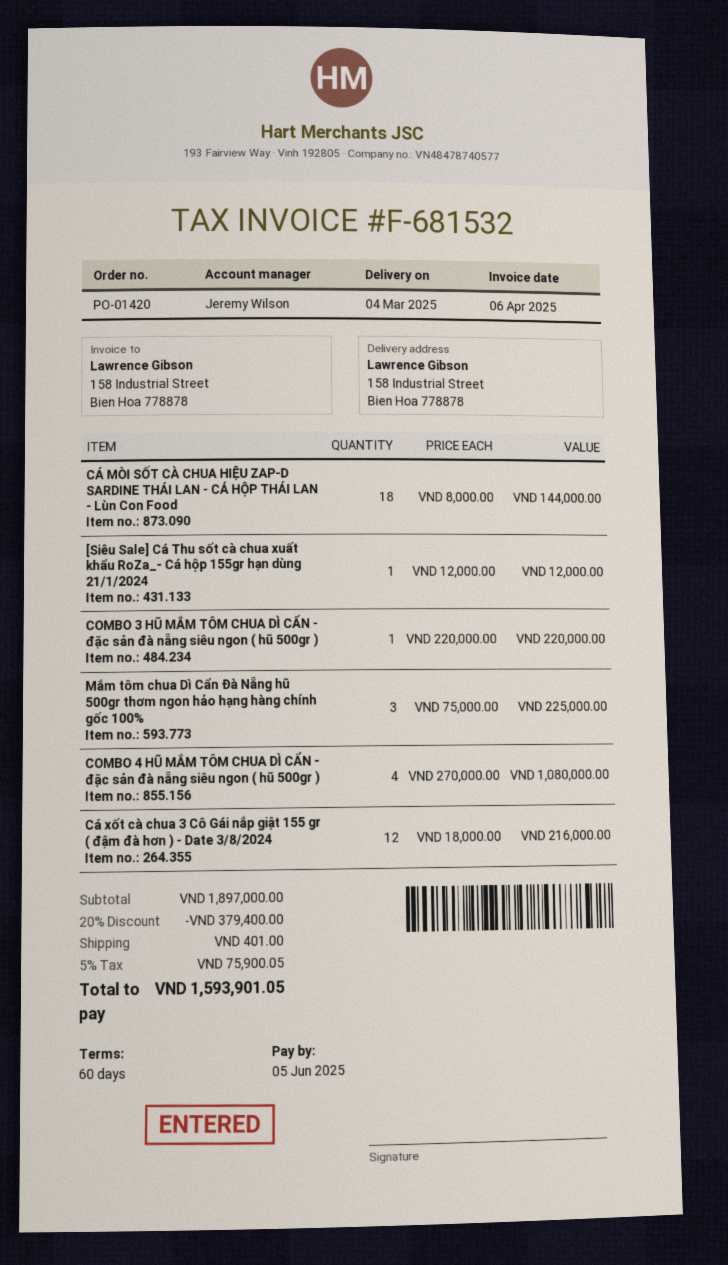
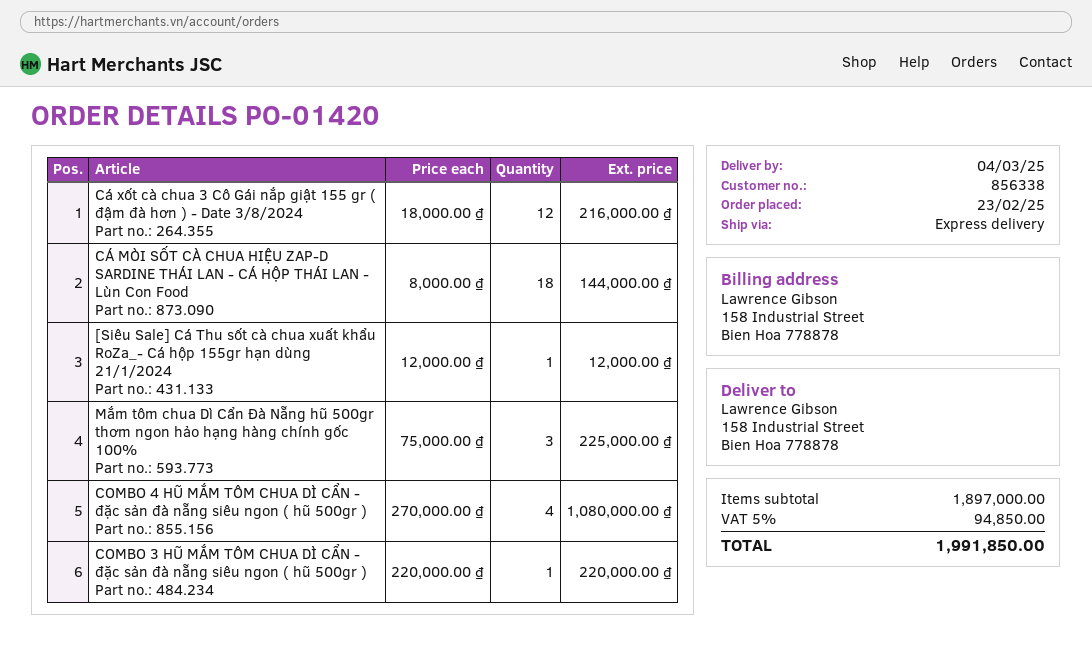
discount: 20% = 379400.00 -> none
shipping: 401.00 -> none
tax: 5% = 75900.05 -> 5% = 94850.00
total: 1593901.05 -> 1991850.00

